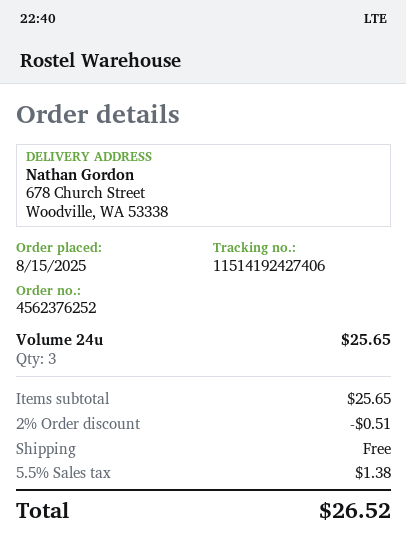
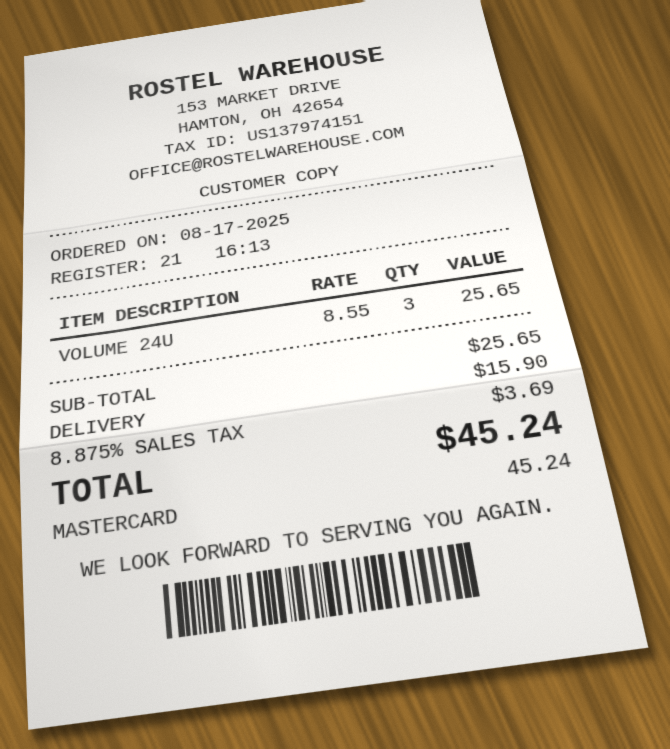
order date: 2025-08-15 -> 2025-08-17
discount: 2% = 0.51 -> none
shipping: 0.00 -> 15.90
tax: 5.5% = 1.38 -> 8.875% = 3.69
total: 26.52 -> 45.24

